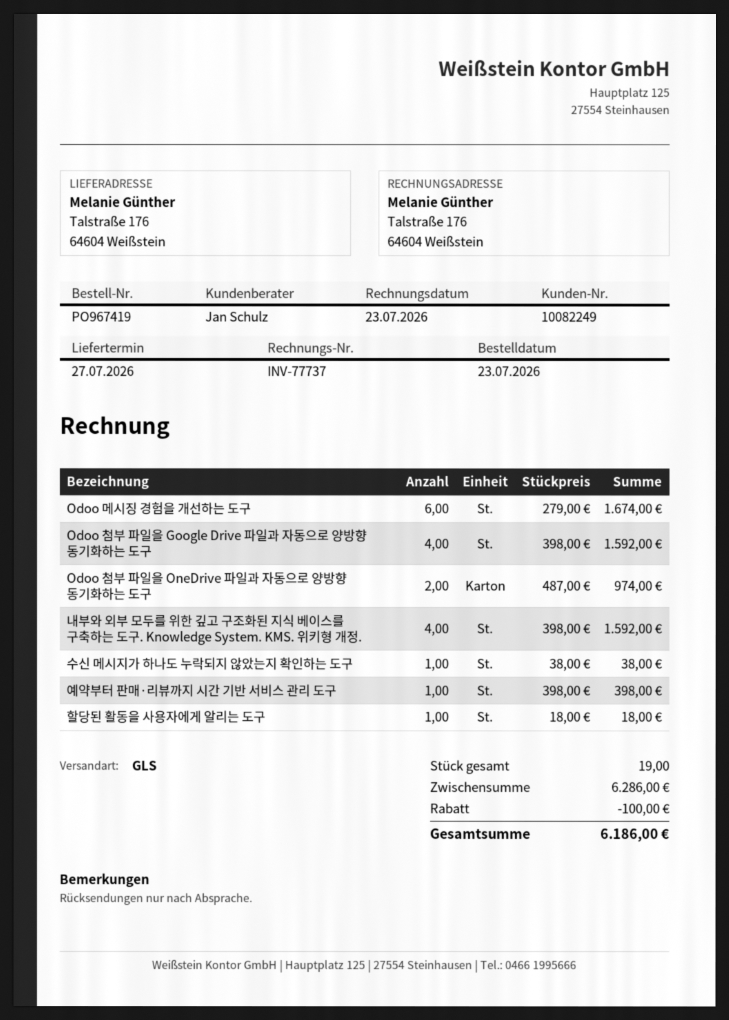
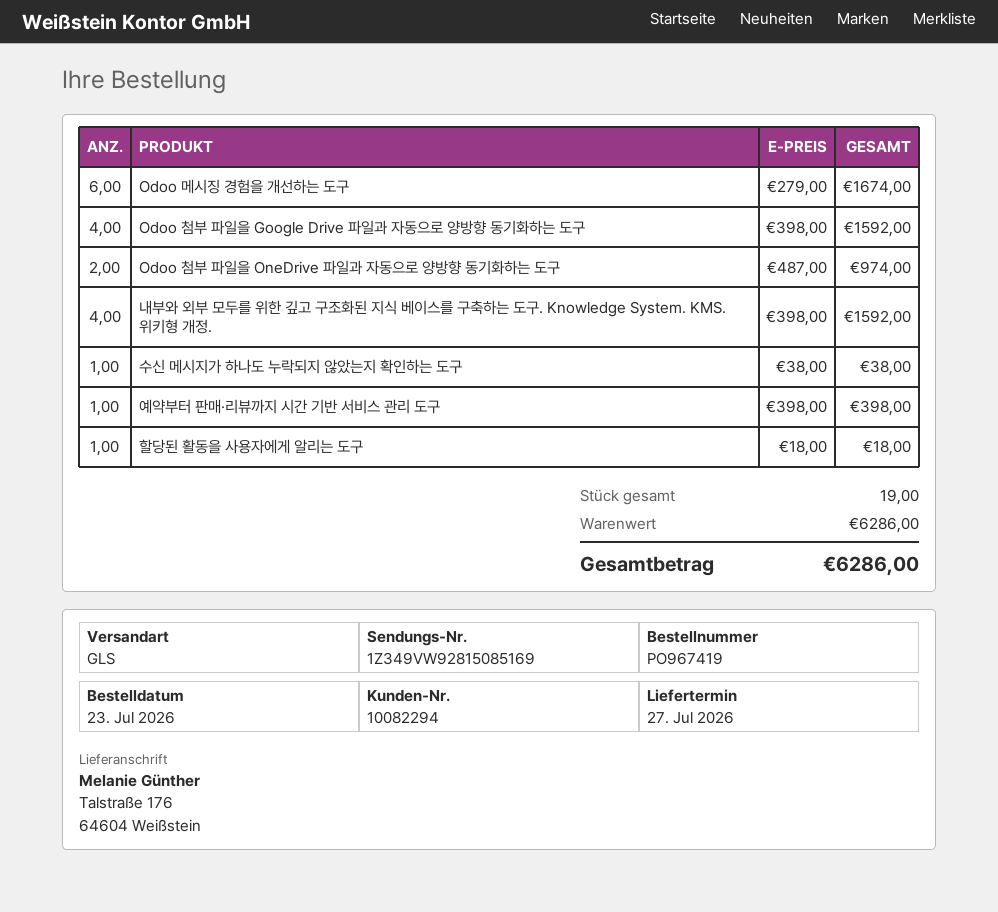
customer number: 10082249 -> 10082294
discount: 100.00 -> none
total: 6186.00 -> 6286.00

